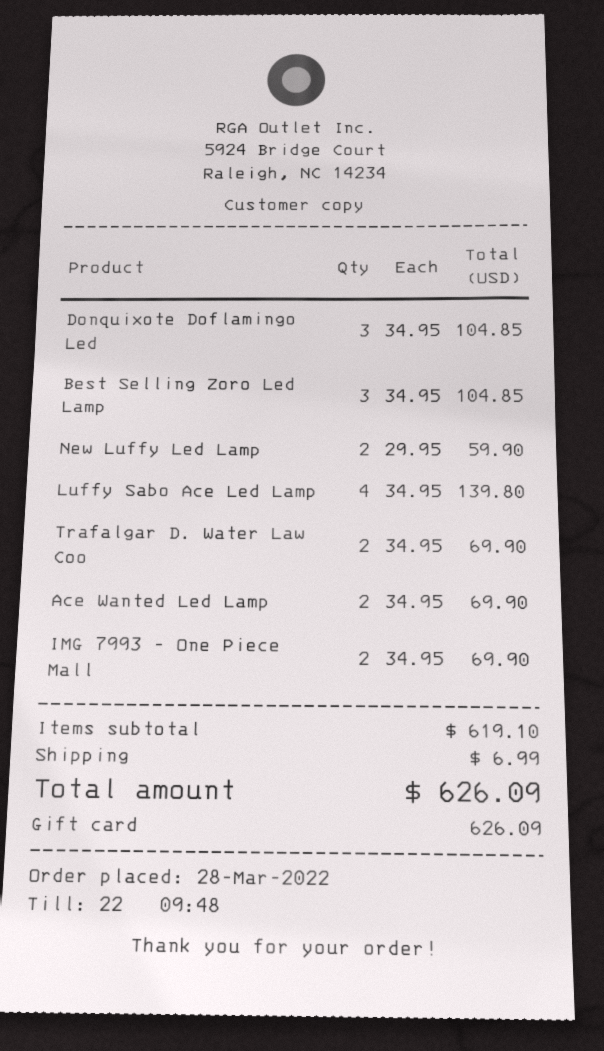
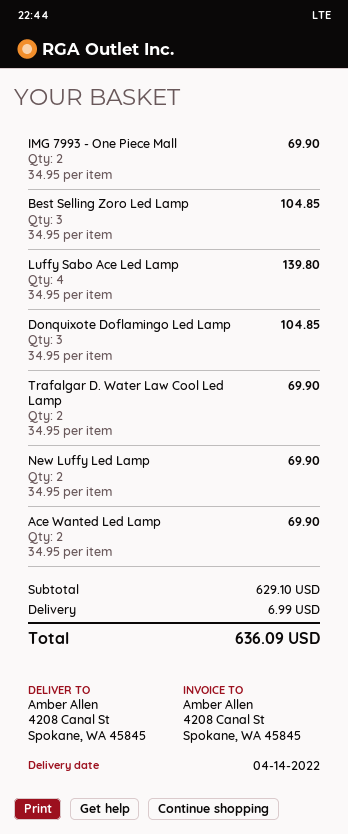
New Luffy Led Lamp: 2 x 29.95 = 59.90 -> 2 x 34.95 = 69.90
subtotal: 619.10 -> 629.10
total: 626.09 -> 636.09

